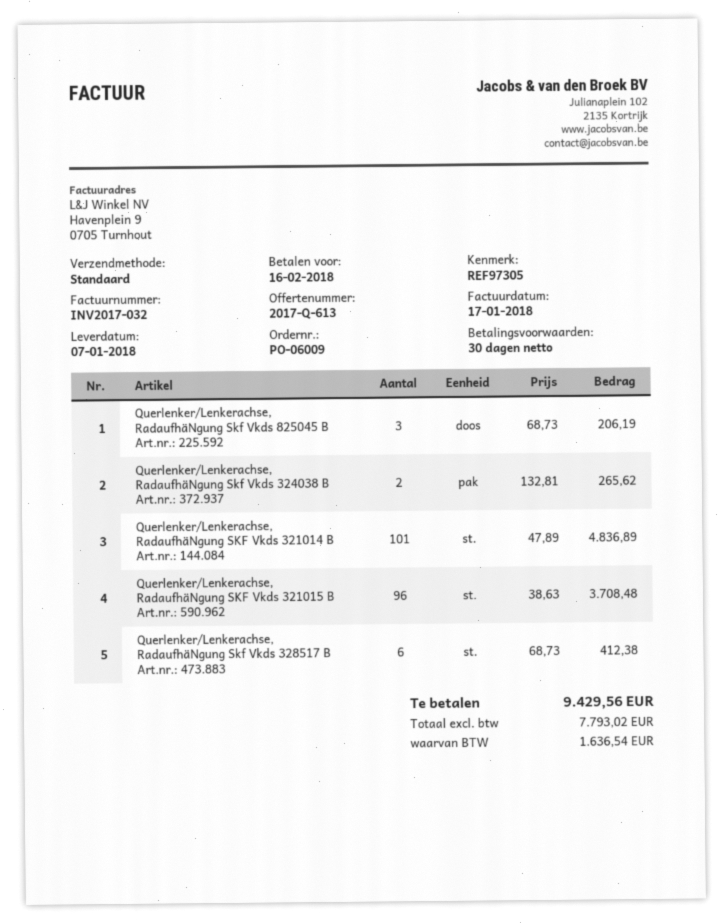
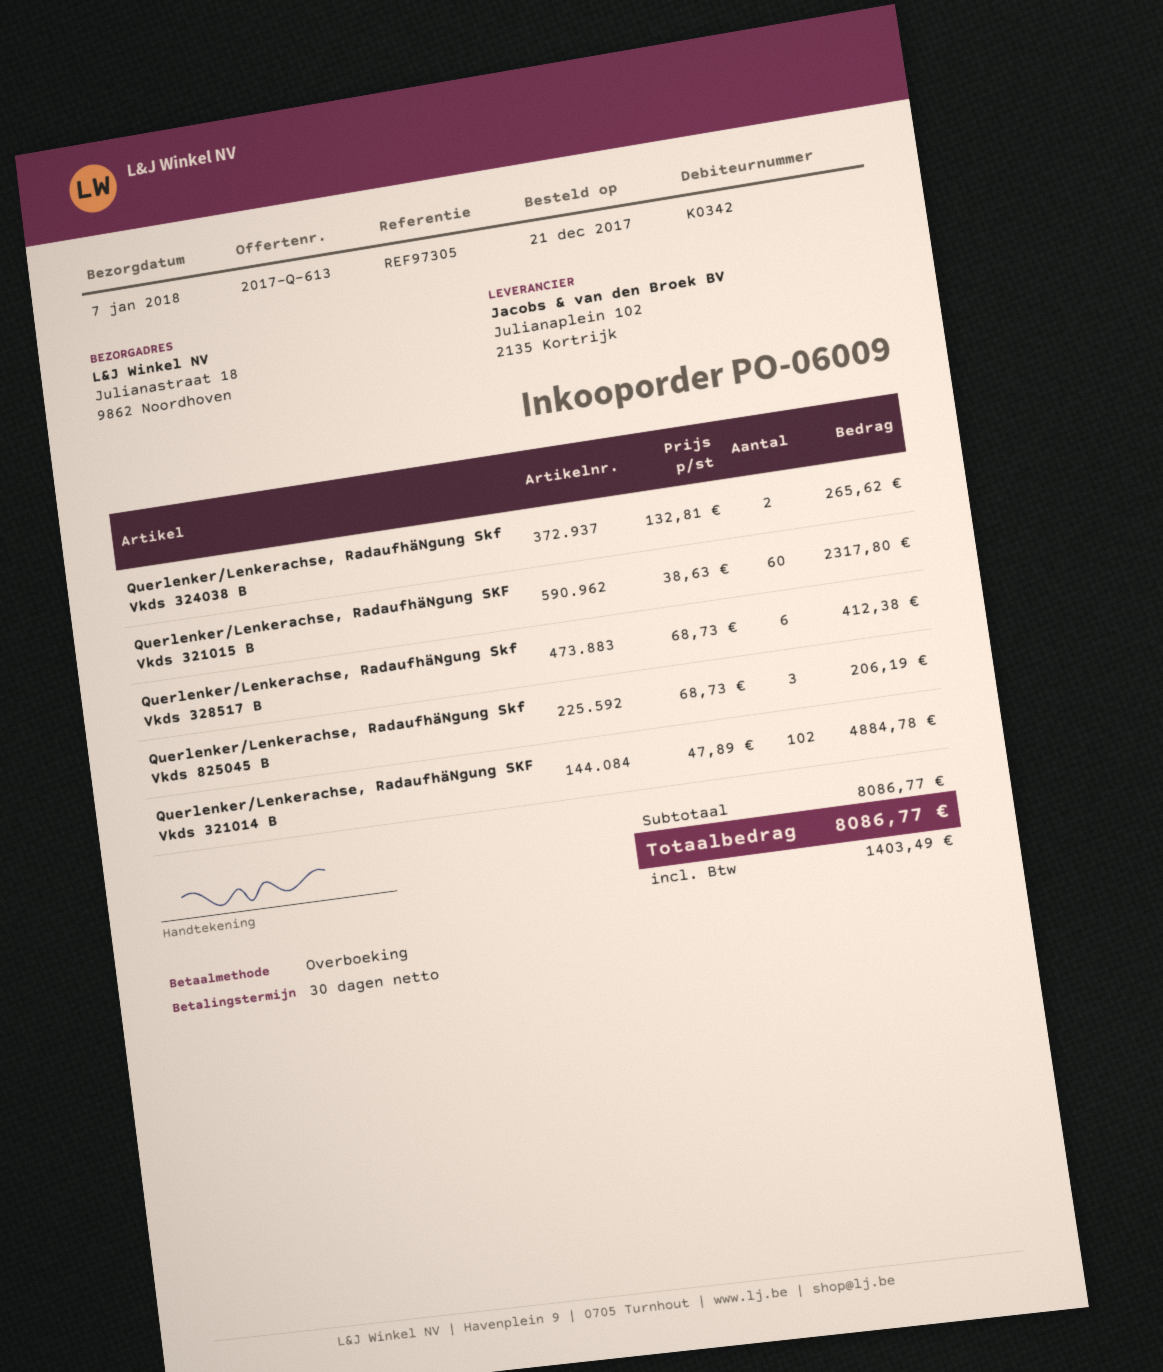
Querlenker/Lenkerachse, RadaufhäNgung SKF Vkds 321014 B: 101 x 47.89 = 4836.89 -> 102 x 47.89 = 4884.78
Querlenker/Lenkerachse, RadaufhäNgung SKF Vkds 321015 B: 96 x 38.63 = 3708.48 -> 60 x 38.63 = 2317.80
tax: 1636.54 -> 1403.49
total: 9429.56 -> 8086.77

